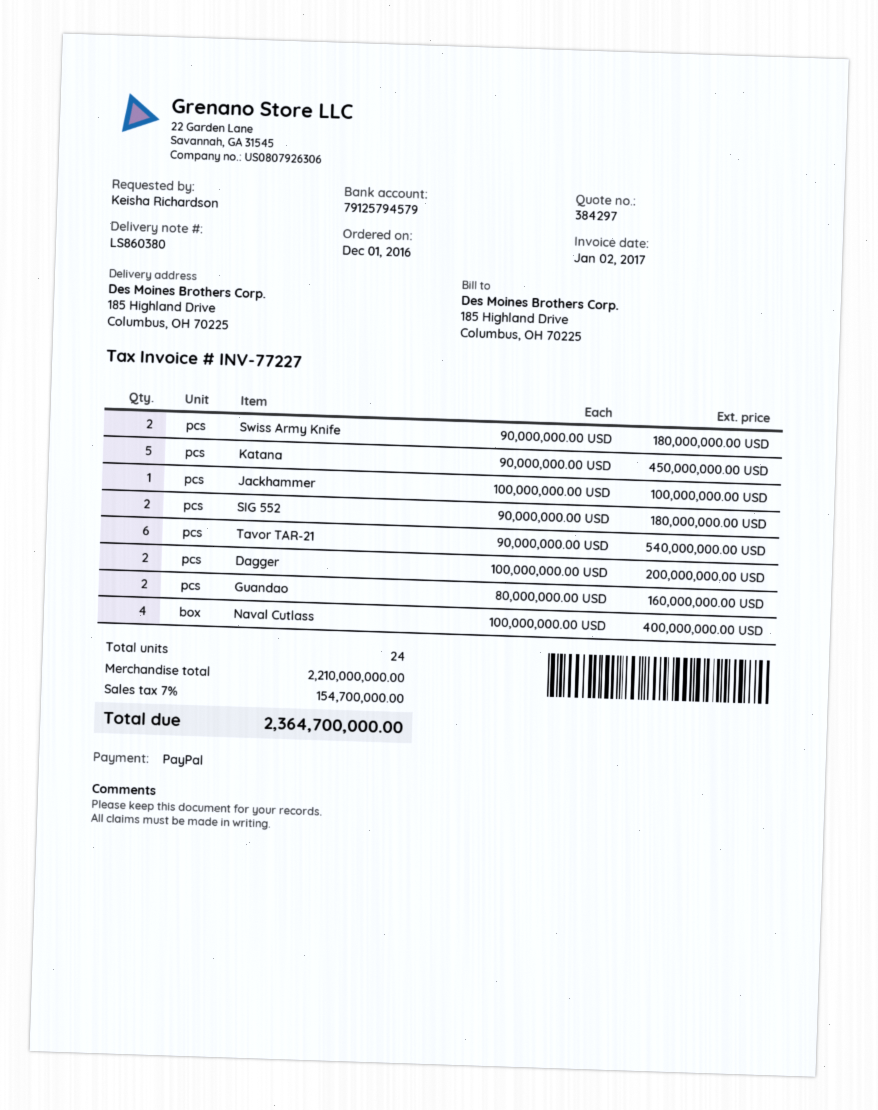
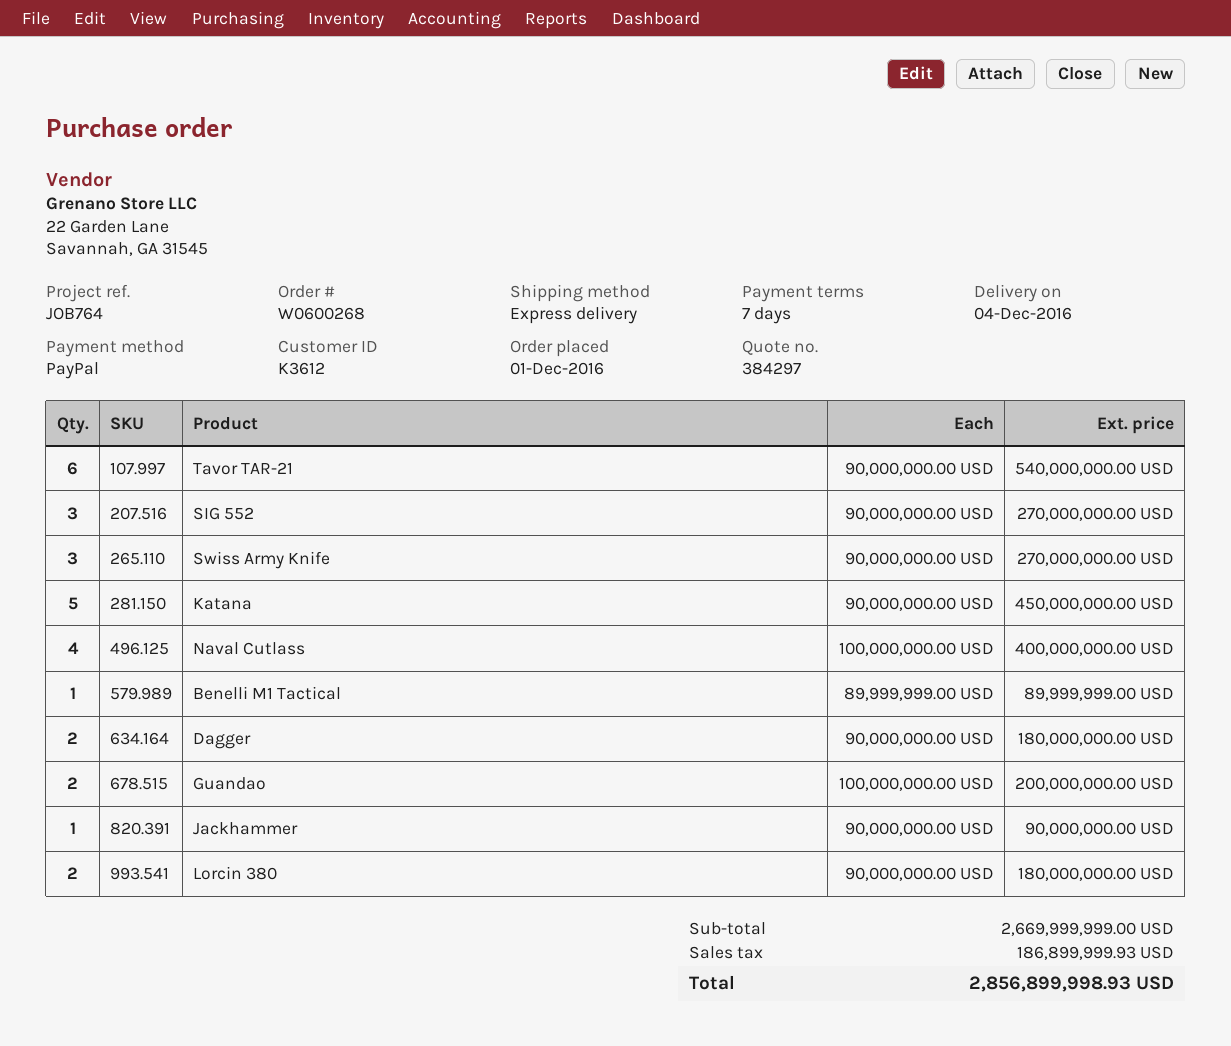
Swiss Army Knife: 2 x 90000000.00 = 180000000.00 -> 3 x 90000000.00 = 270000000.00
Jackhammer: 1 x 100000000.00 = 100000000.00 -> 1 x 90000000.00 = 90000000.00
SIG 552: 2 x 90000000.00 = 180000000.00 -> 3 x 90000000.00 = 270000000.00
Dagger: 2 x 100000000.00 = 200000000.00 -> 2 x 90000000.00 = 180000000.00
Guandao: 2 x 80000000.00 = 160000000.00 -> 2 x 100000000.00 = 200000000.00
Benelli M1 Tactical: none -> 1 x 89999999.00 = 89999999.00
Lorcin 380: none -> 2 x 90000000.00 = 180000000.00
subtotal: 2210000000.00 -> 2669999999.00
tax: 154700000.00 -> 186899999.93
total: 2364700000.00 -> 2856899998.93

